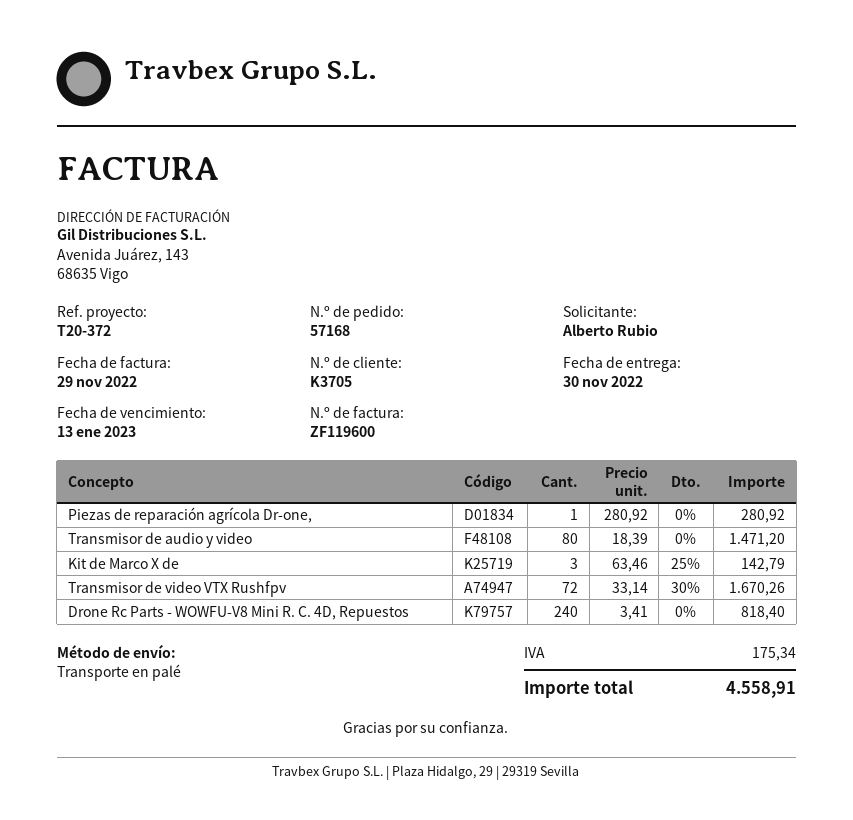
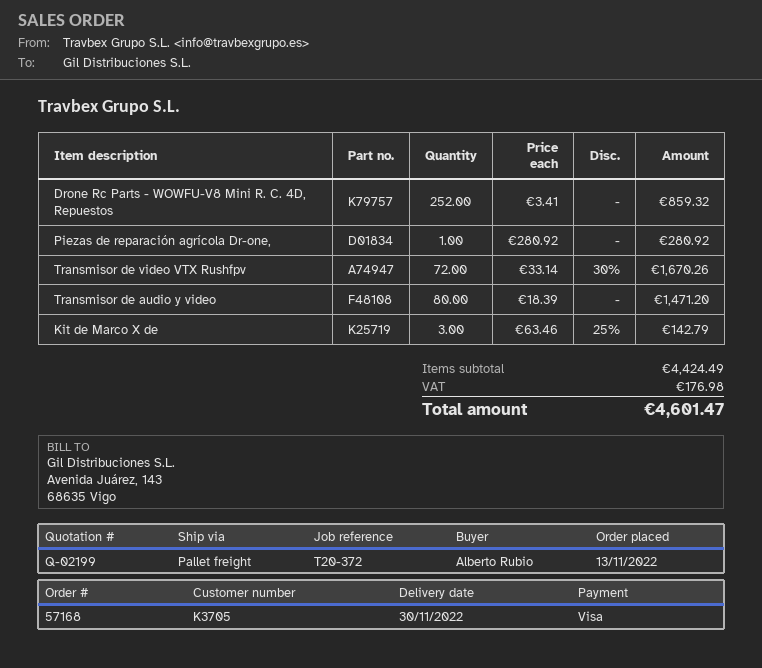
Drone Rc Parts - WOWFU-V8 Mini R. C. 4D, Repuestos: 240 x 3.41 = 818.40 -> 252 x 3.41 = 859.32
tax: 175.34 -> 176.98
total: 4558.91 -> 4601.47

